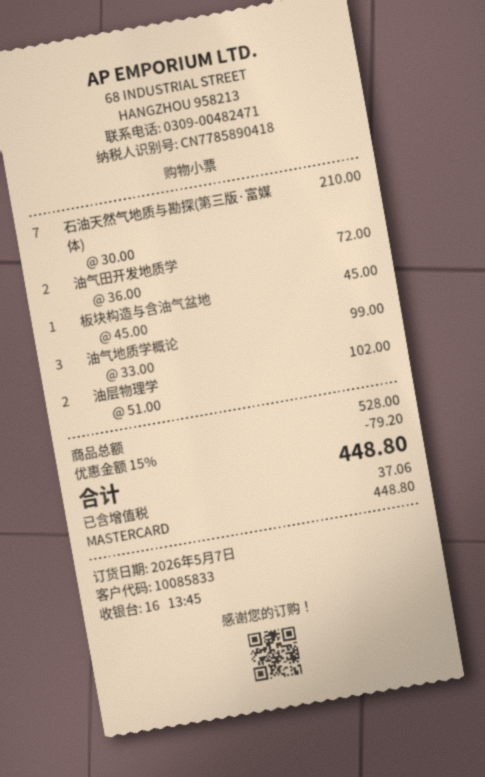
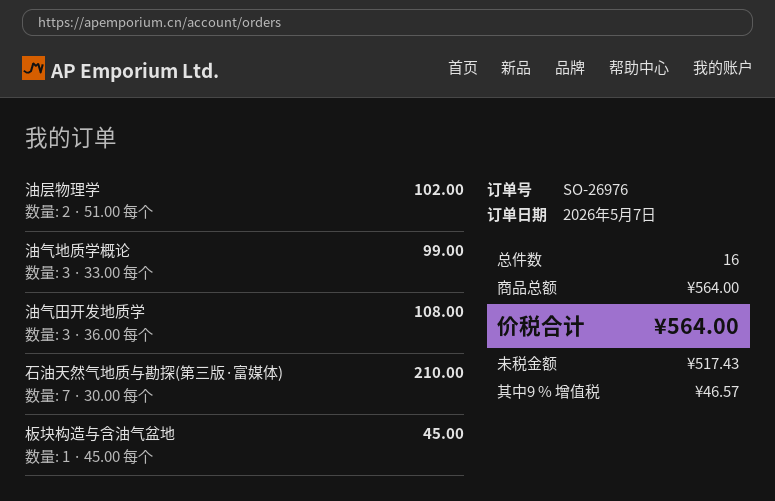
油气田开发地质学: 2 x 36.00 = 72.00 -> 3 x 36.00 = 108.00
subtotal: 528.00 -> 564.00
discount: 15% = 79.20 -> none
tax: 37.06 -> 46.57
total: 448.80 -> 564.00

